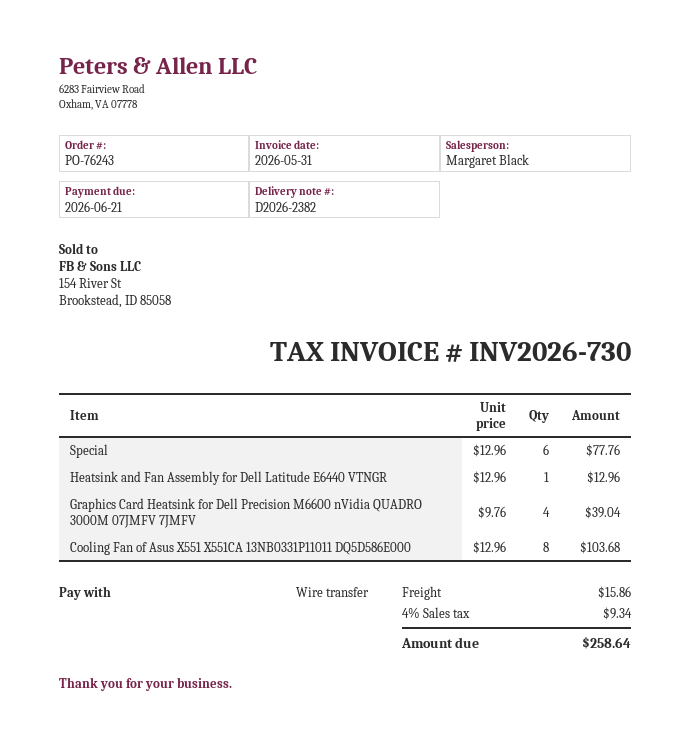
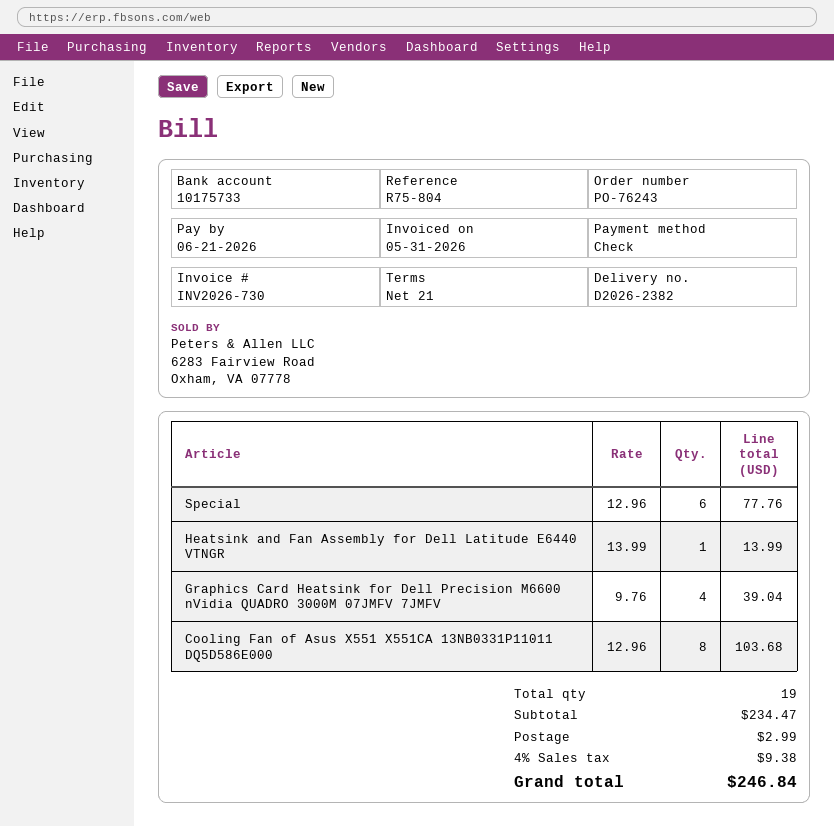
payment method: bank transfer -> cheque
Heatsink and Fan Assembly for Dell Latitude E6440 VTNGR: 1 x 12.96 = 12.96 -> 1 x 13.99 = 13.99
shipping: 15.86 -> 2.99
tax: 4% = 9.34 -> 4% = 9.38
total: 258.64 -> 246.84

